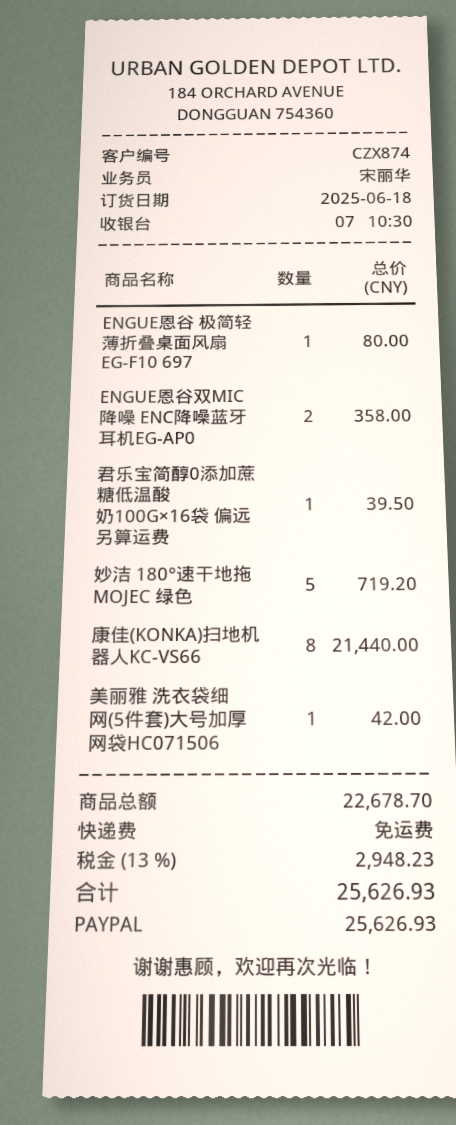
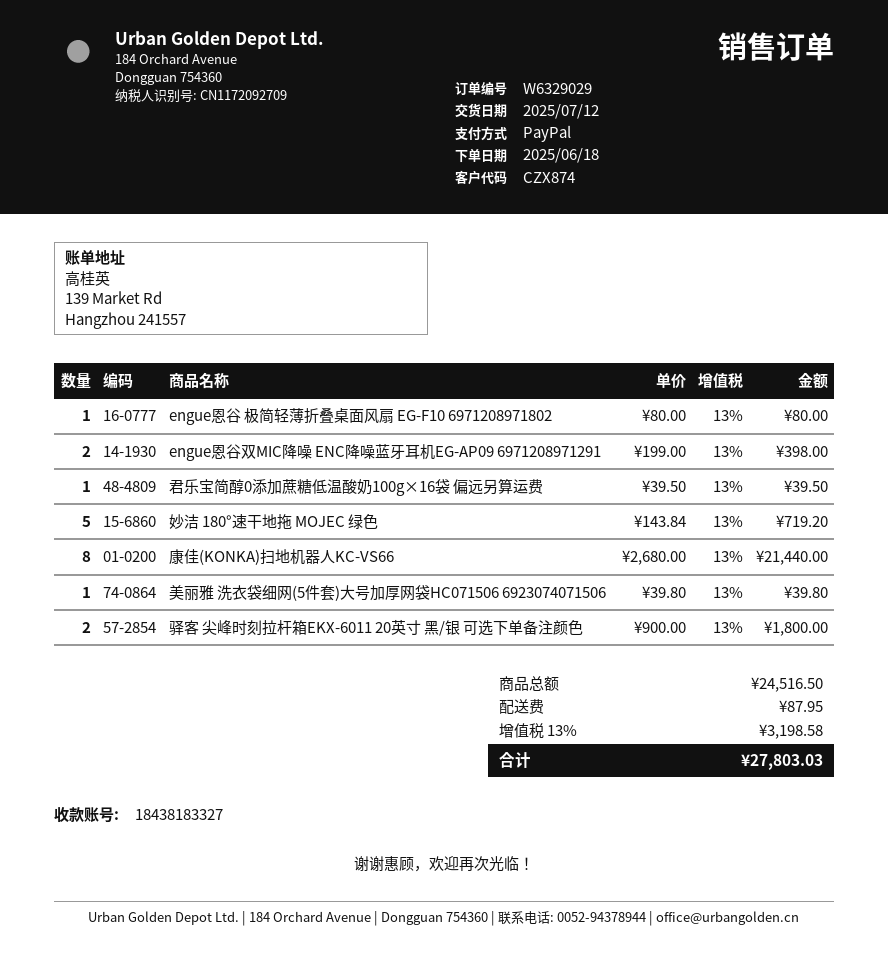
ENGUE恩谷双MIC降噪 ENC降噪蓝牙耳机EG-AP0: 2 for 358.00 -> 2 for 398.00
美丽雅 洗衣袋细网(5件套)大号加厚网袋HC071506: 1 for 42.00 -> 1 for 39.80
驿客 尖峰时刻拉杆箱EKX-6011 20英寸 黑/银 可选下单备注颜色: none -> 2 for 1800.00
subtotal: 22678.70 -> 24516.50
shipping: 0.00 -> 87.95
tax: 13% = 2948.23 -> 13% = 3198.58
total: 25626.93 -> 27803.03

